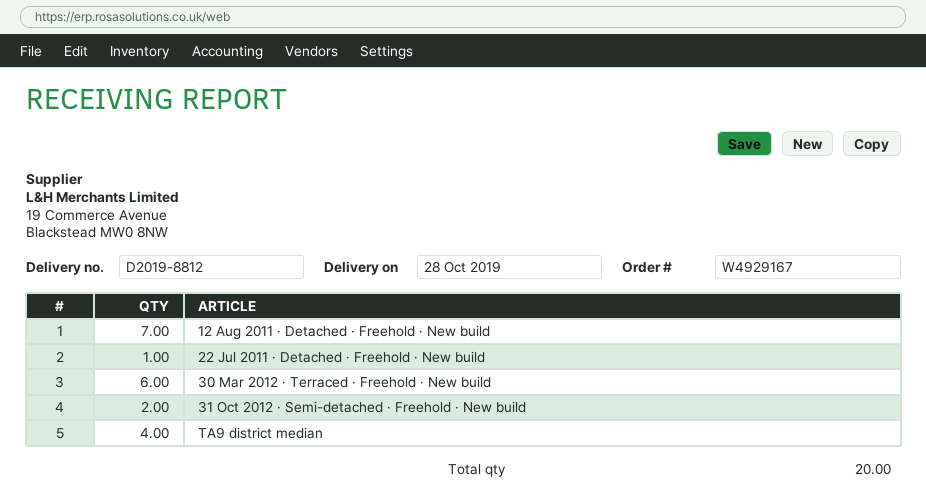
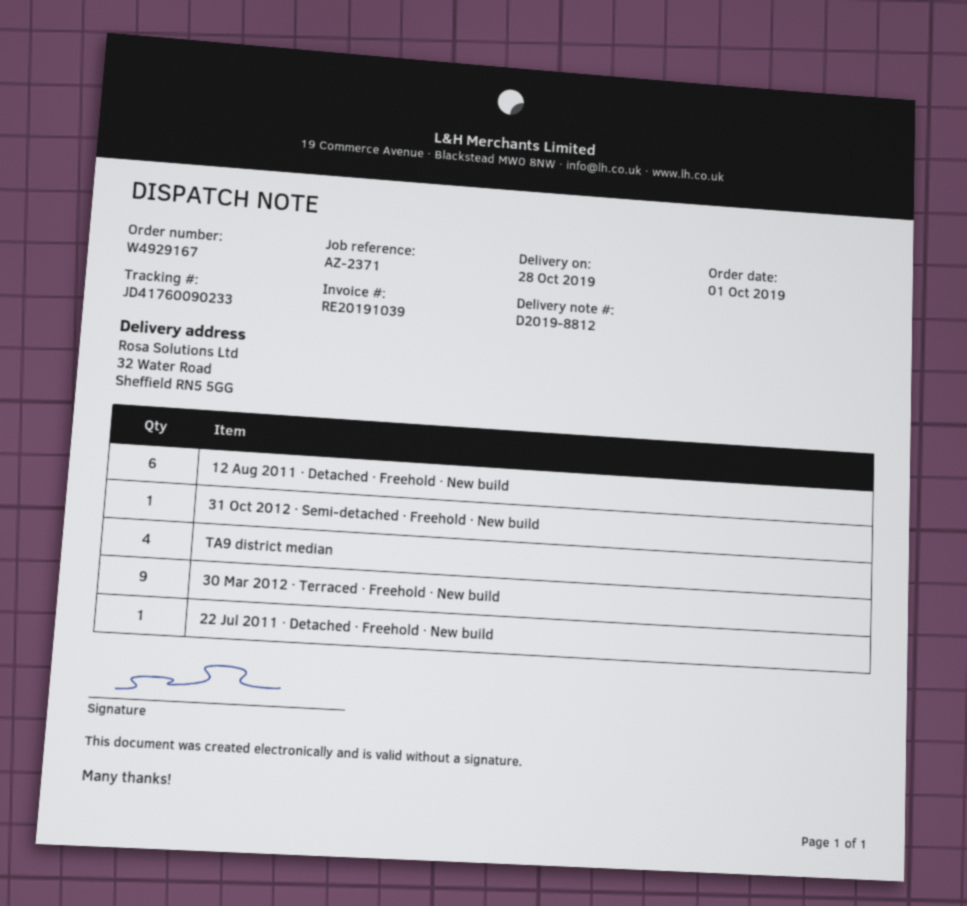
12 Aug 2011 · Detached · Freehold · New build: 7 -> 6
30 Mar 2012 · Terraced · Freehold · New build: 6 -> 9
31 Oct 2012 · Semi-detached · Freehold · New build: 2 -> 1

